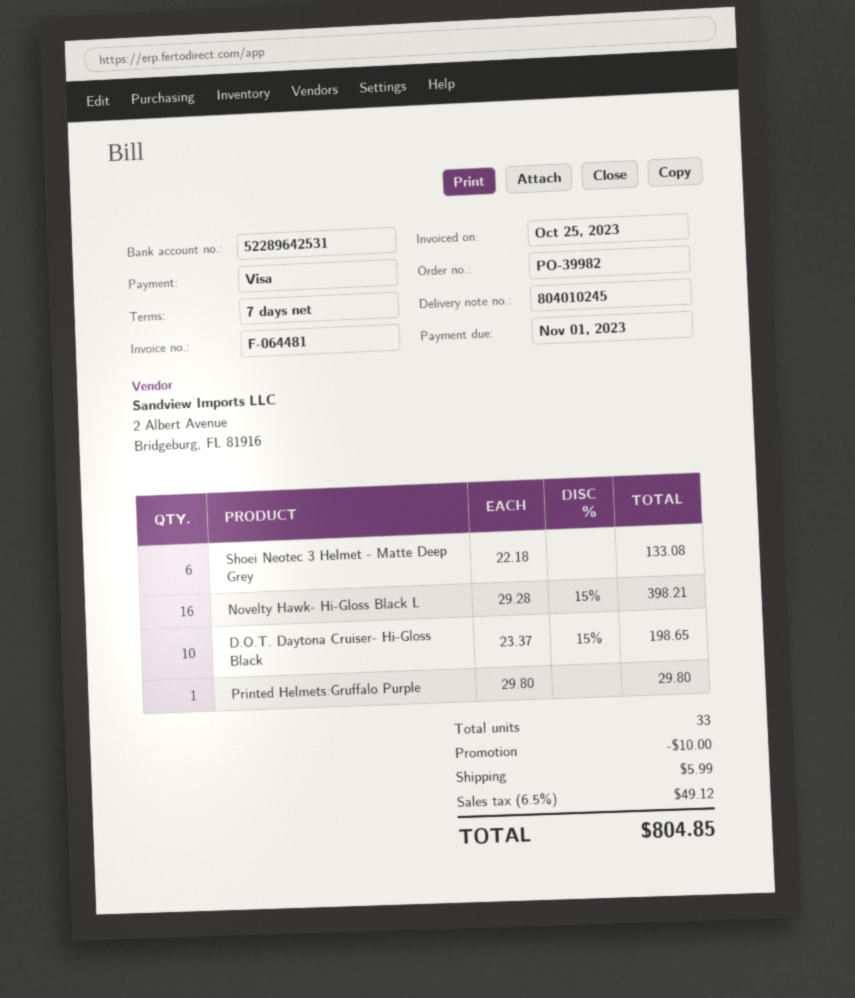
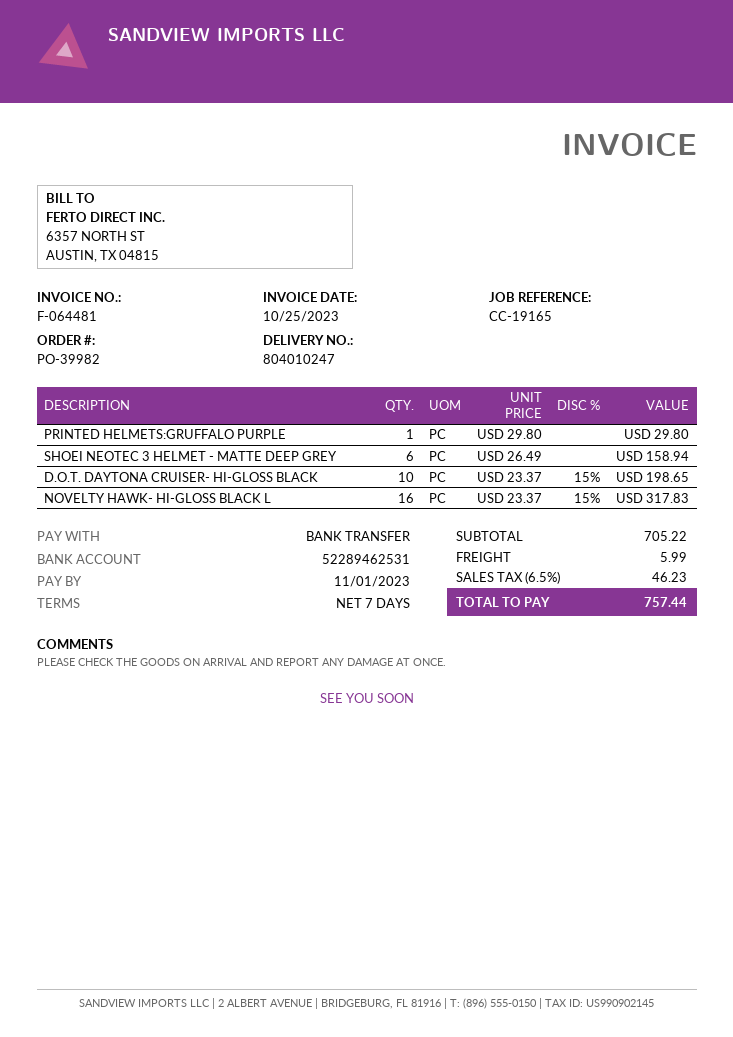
delivery note number: 804010245 -> 804010247
payment method: Visa -> bank transfer
bank account: 52289642531 -> 52289462531
Shoei Neotec 3 Helmet - Matte Deep Grey: 6 x 22.18 = 133.08 -> 6 x 26.49 = 158.94
Novelty Hawk- Hi-Gloss Black L: 16 x 29.28 - 15% = 398.21 -> 16 x 23.37 - 15% = 317.83
discount: 10.00 -> none
tax: 6.5% = 49.12 -> 6.5% = 46.23
total: 804.85 -> 757.44

